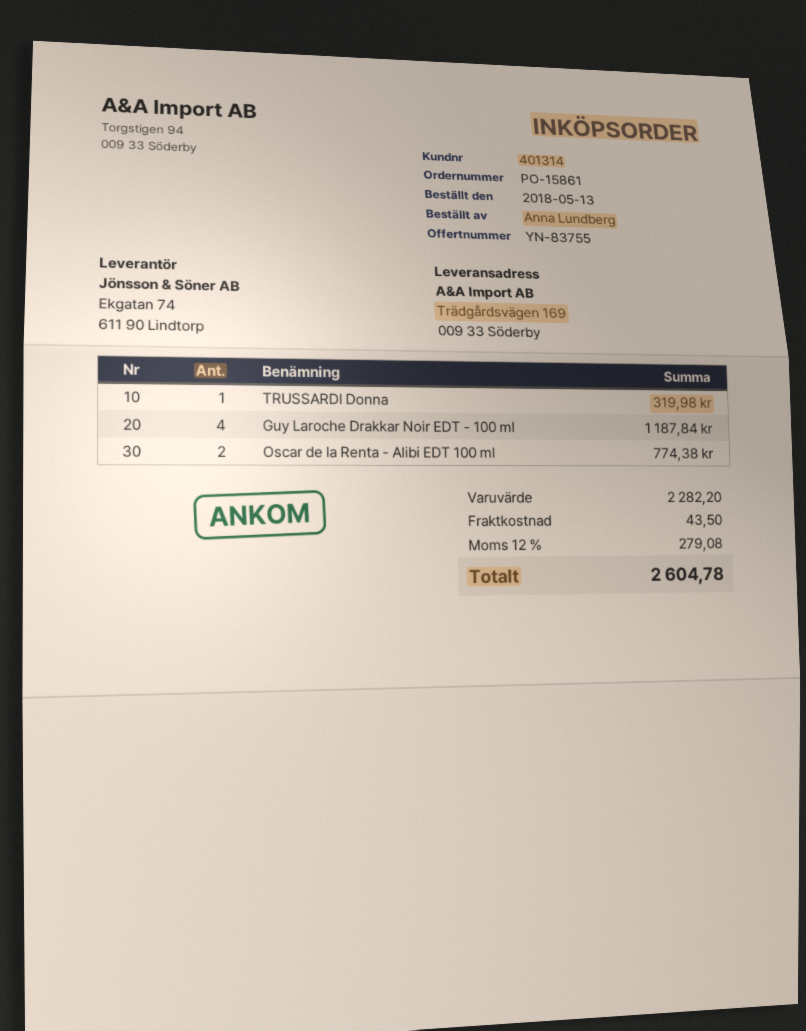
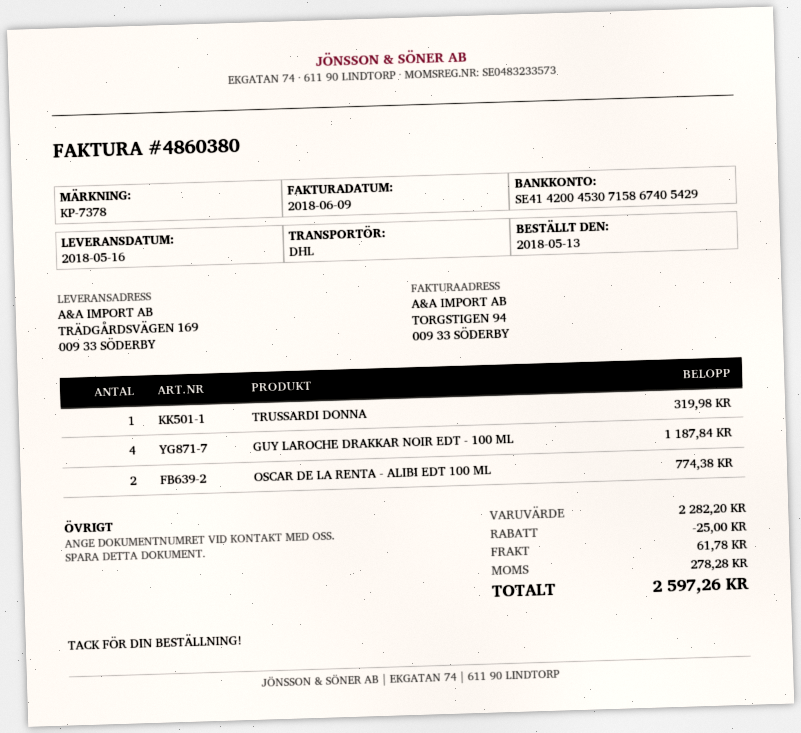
discount: none -> 25.00
shipping: 43.50 -> 61.78
tax: 279.08 -> 278.28
total: 2604.78 -> 2597.26

